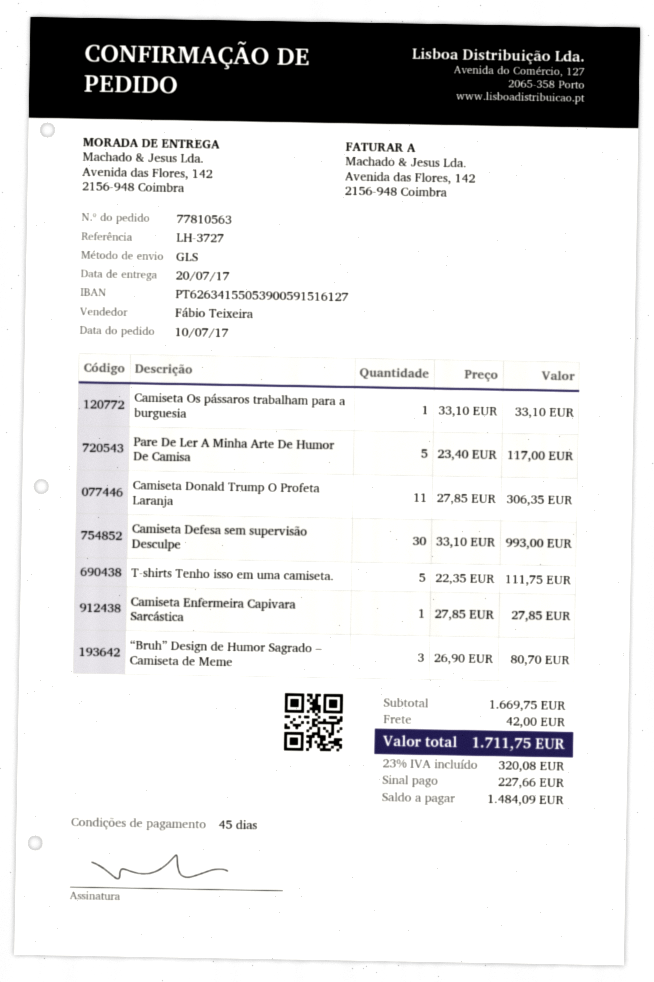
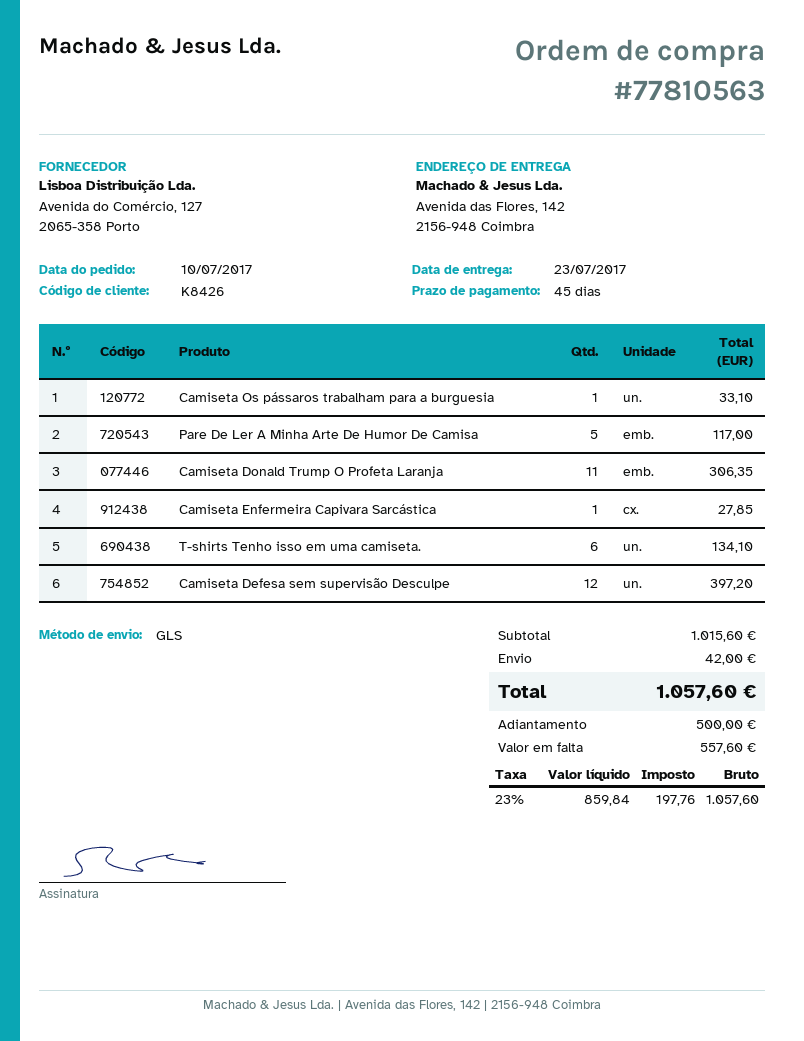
delivery date: 2017-07-20 -> 2017-07-23
Camiseta Defesa sem supervisão Desculpe: 30 for 993.00 -> 12 for 397.20
T-shirts Tenho isso em uma camiseta.: 5 for 111.75 -> 6 for 134.10
“Bruh” Design de Humor Sagrado – Camiseta de Meme: 3 for 80.70 -> none
subtotal: 1669.75 -> 1015.60
tax: 23% = 320.08 -> 23% = 197.76
total: 1711.75 -> 1057.60
deposit: 227.66 -> 500.00
balance: 1484.09 -> 557.60

